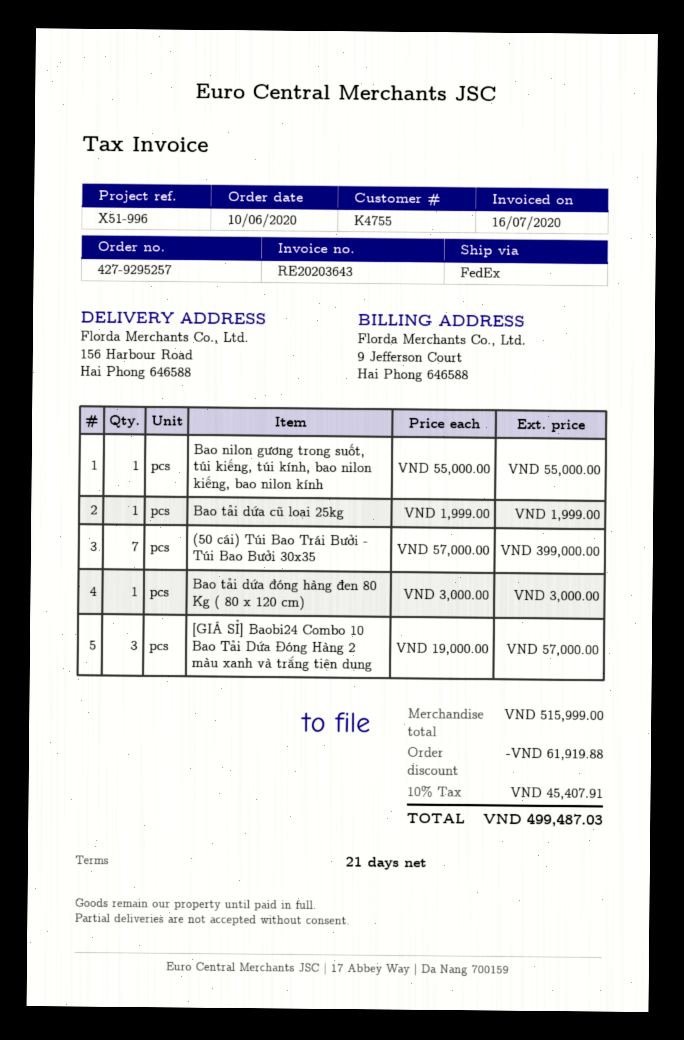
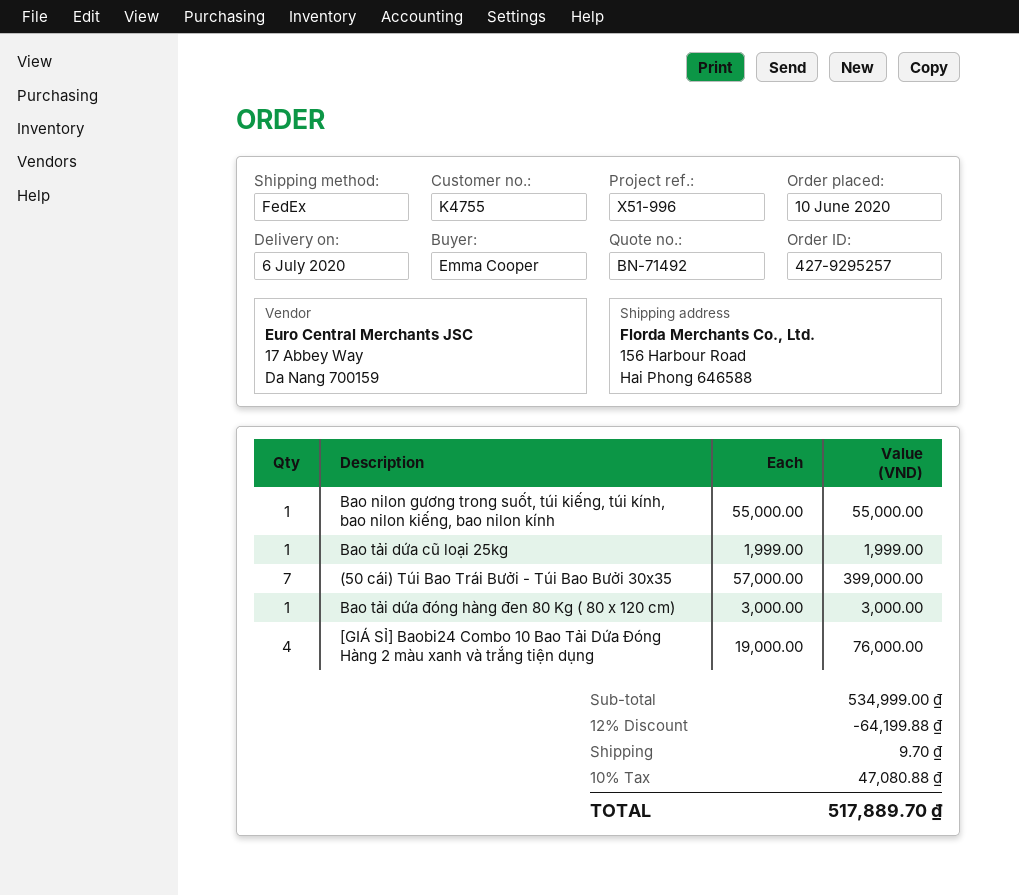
[GIÁ SỈ] Baobi24 Combo 10 Bao Tải Dứa Đóng Hàng 2 màu xanh và trắng tiện dụng: 3 x 19000.00 = 57000.00 -> 4 x 19000.00 = 76000.00
subtotal: 515999.00 -> 534999.00
discount: 61919.88 -> 64199.88
shipping: none -> 9.70
tax: 10% = 45407.91 -> 10% = 47080.88
total: 499487.03 -> 517889.70

